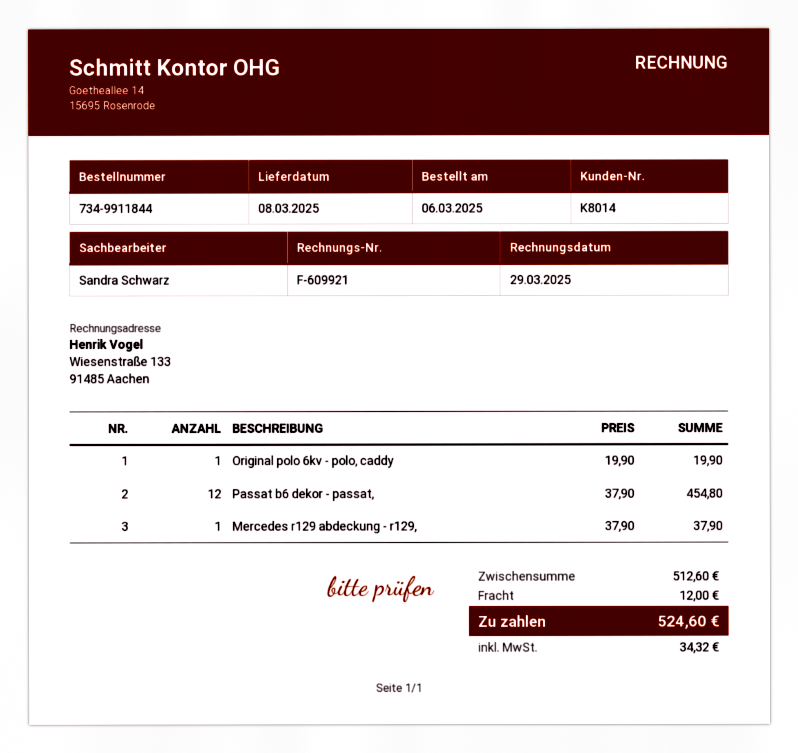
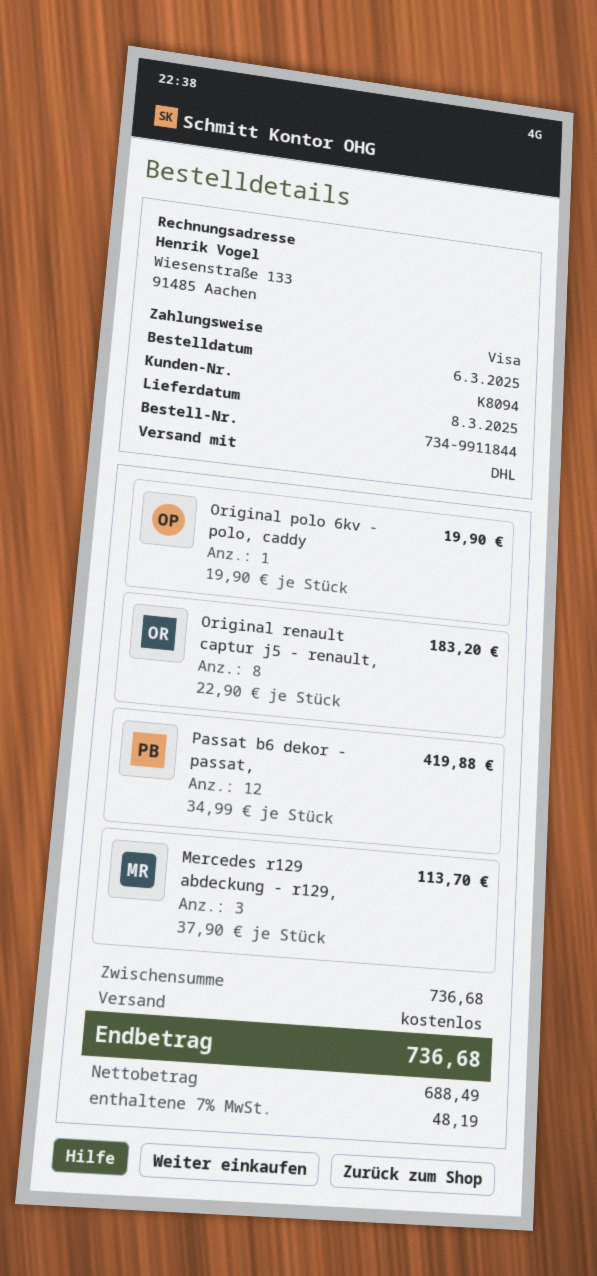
customer number: K8014 -> K8094
Passat b6 dekor - passat,: 12 x 37.90 = 454.80 -> 12 x 34.99 = 419.88
Mercedes r129 abdeckung - r129,: 1 x 37.90 = 37.90 -> 3 x 37.90 = 113.70
Original renault captur j5 - renault,: none -> 8 x 22.90 = 183.20
subtotal: 512.60 -> 736.68
shipping: 12.00 -> 0.00
tax: 34.32 -> 48.19
total: 524.60 -> 736.68

